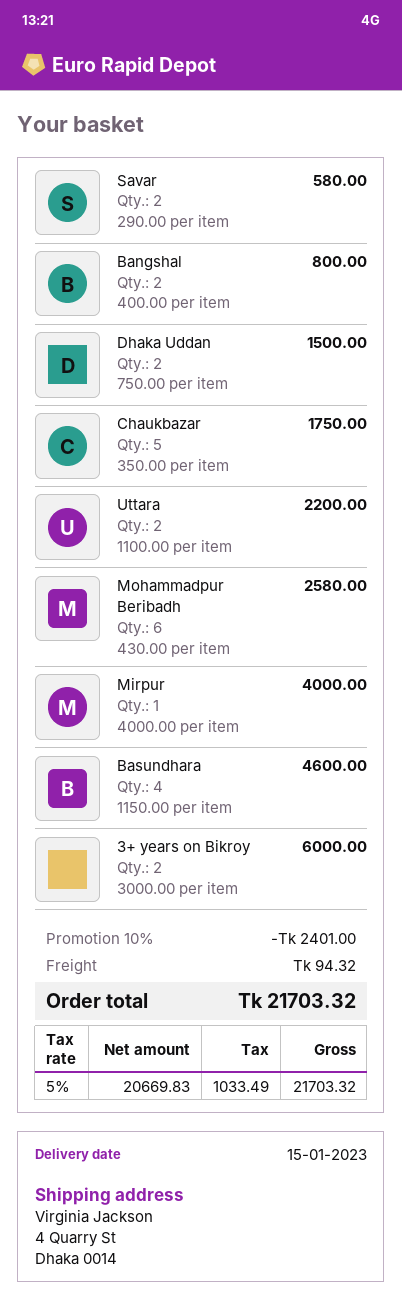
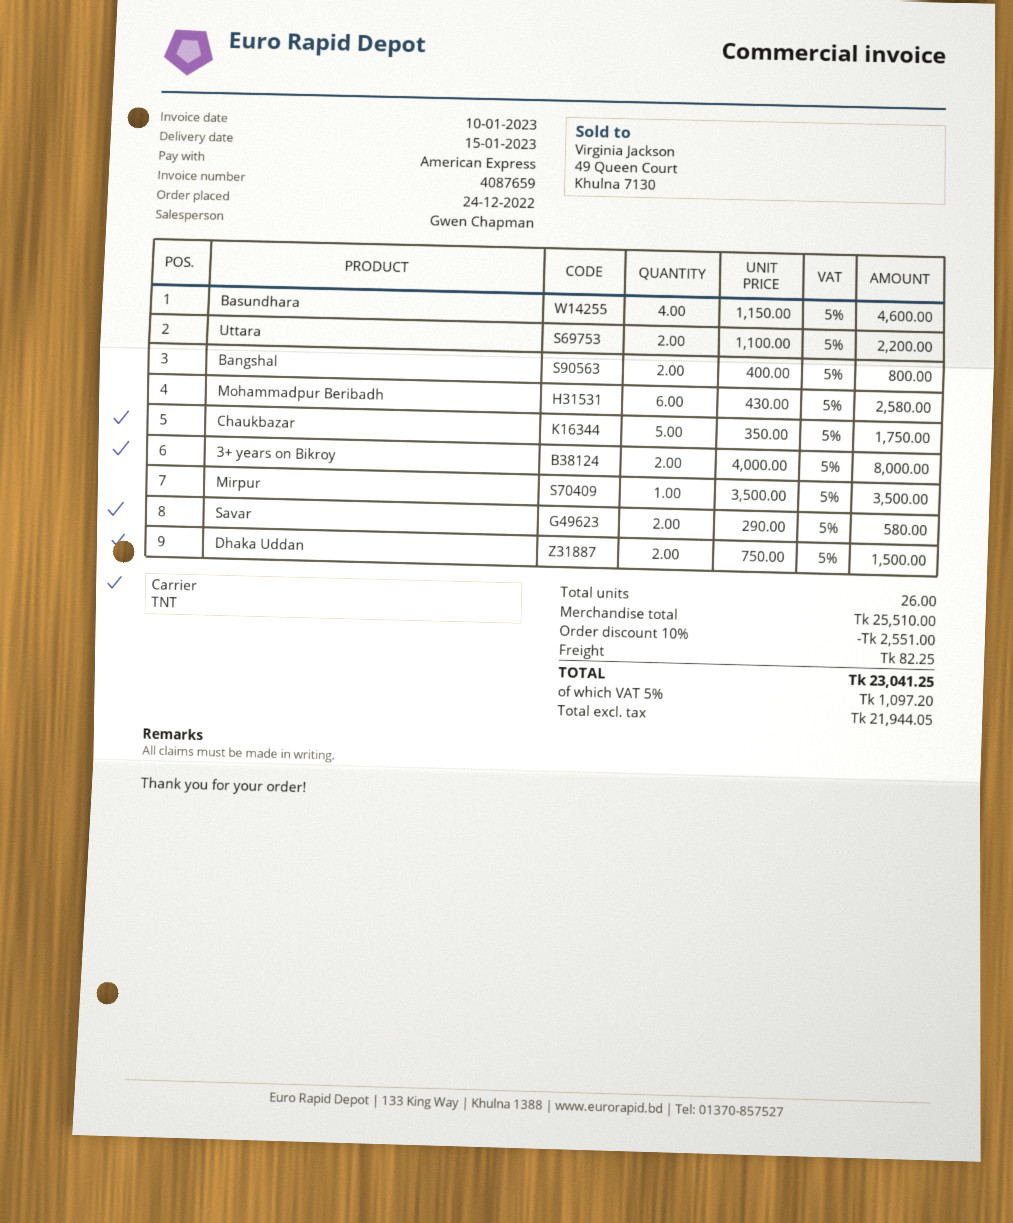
Mirpur: 1 x 4000.00 = 4000.00 -> 1 x 3500.00 = 3500.00
3+ years on Bikroy: 2 x 3000.00 = 6000.00 -> 2 x 4000.00 = 8000.00
discount: 10% = 2401.00 -> 10% = 2551.00
shipping: 94.32 -> 82.25
net: 20669.83 -> 21944.05
tax: 5% = 1033.49 -> 5% = 1097.20
total: 21703.32 -> 23041.25

